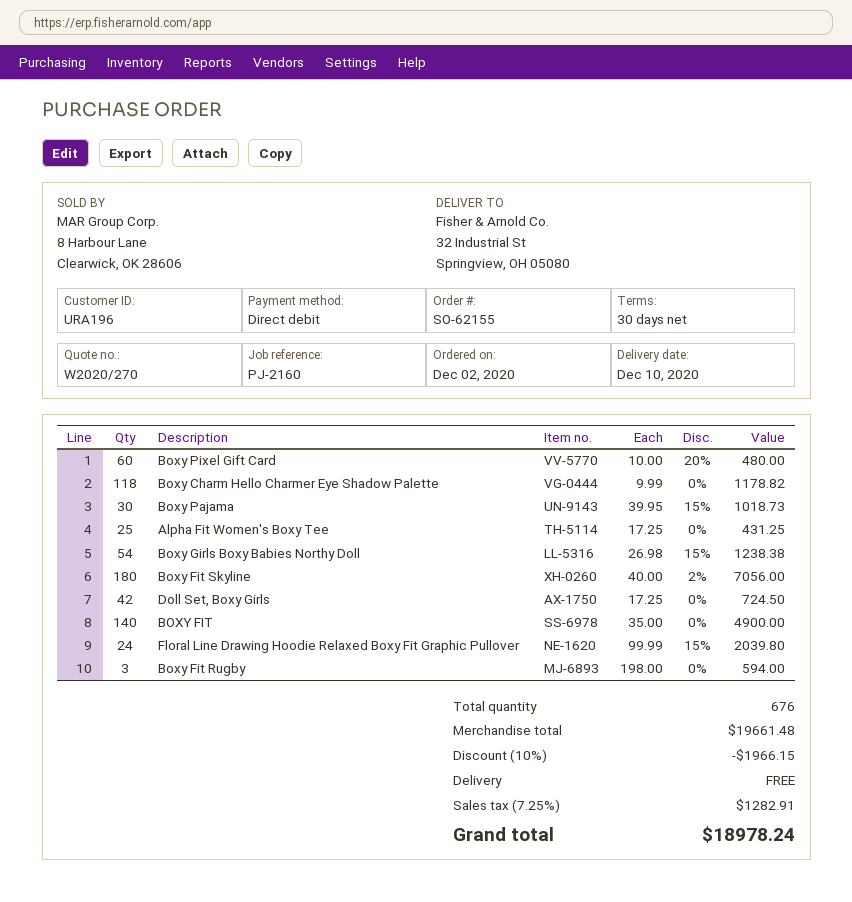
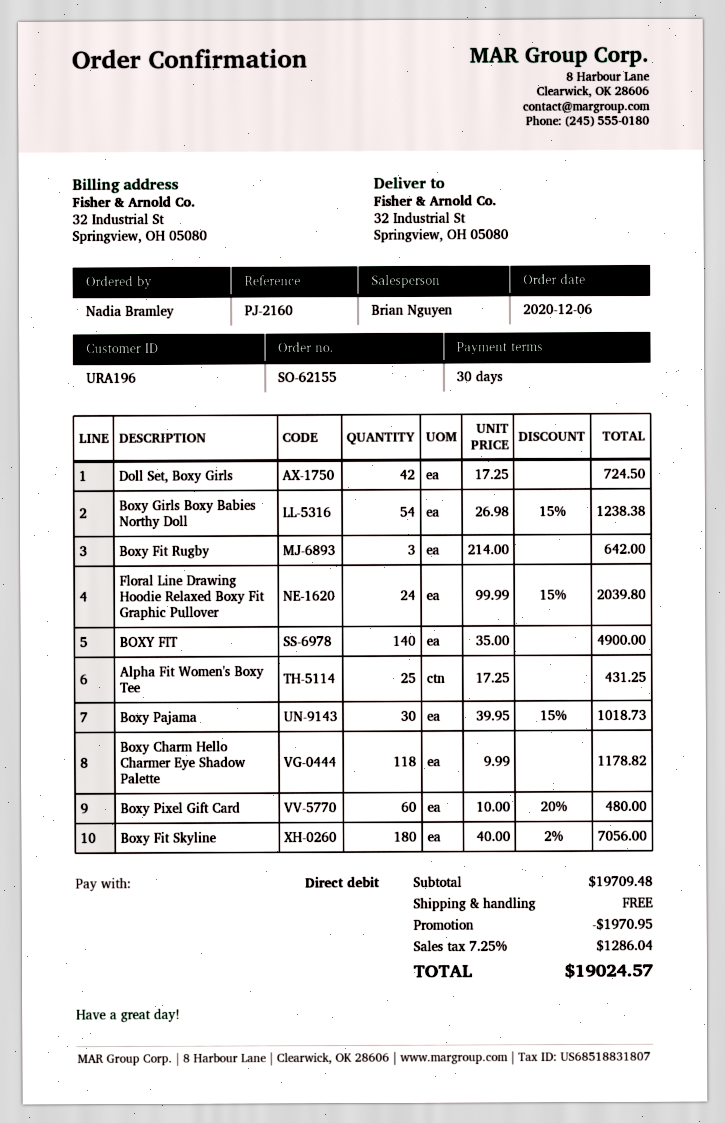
order date: 2020-12-02 -> 2020-12-06
Boxy Fit Rugby: 3 x 198.00 = 594.00 -> 3 x 214.00 = 642.00
subtotal: 19661.48 -> 19709.48
discount: 1966.15 -> 1970.95
tax: 7.25% = 1282.91 -> 7.25% = 1286.04
total: 18978.24 -> 19024.57

